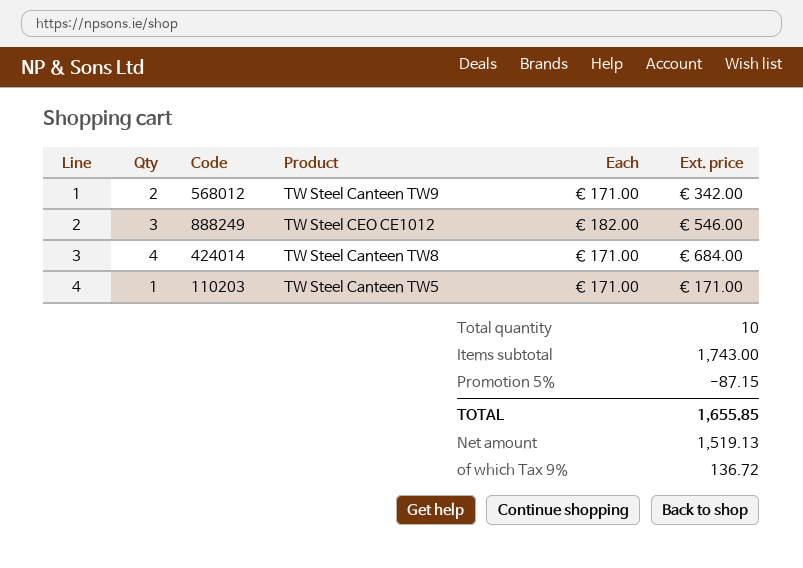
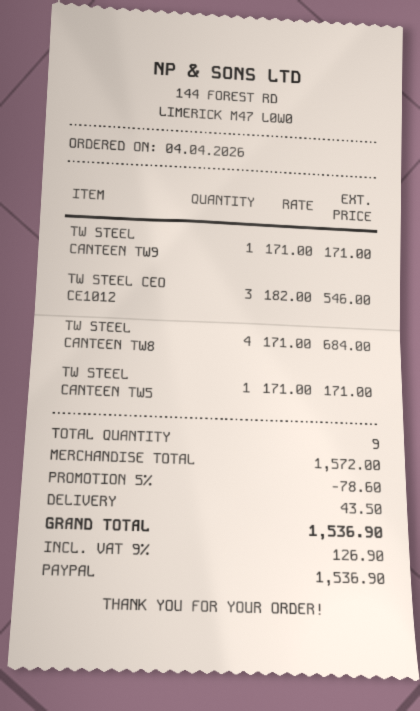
TW Steel Canteen TW9: 2 x 171.00 = 342.00 -> 1 x 171.00 = 171.00
total quantity: 10 -> 9
subtotal: 1743.00 -> 1572.00
discount: 5% = 87.15 -> 5% = 78.60
shipping: none -> 43.50
tax: 9% = 136.72 -> 9% = 126.90
total: 1655.85 -> 1536.90

